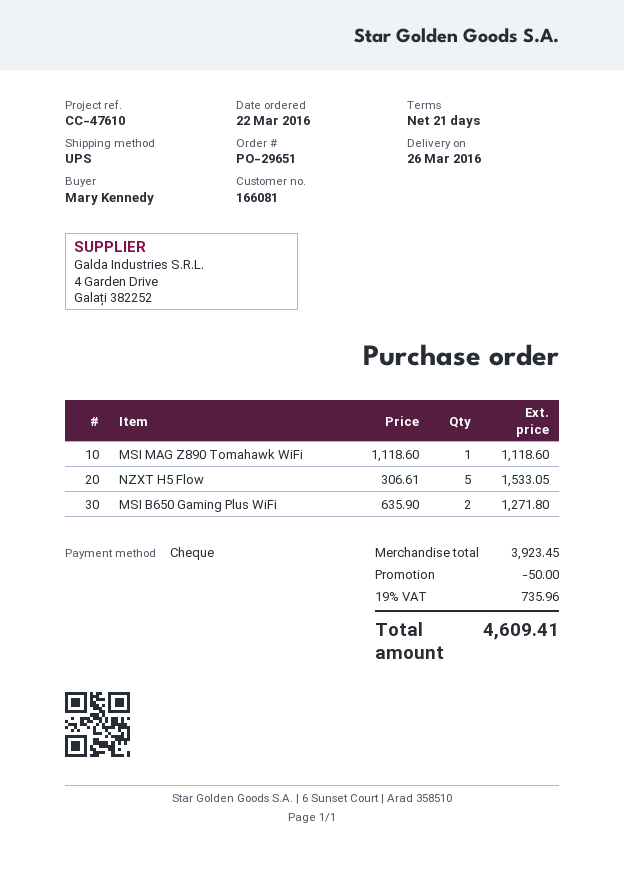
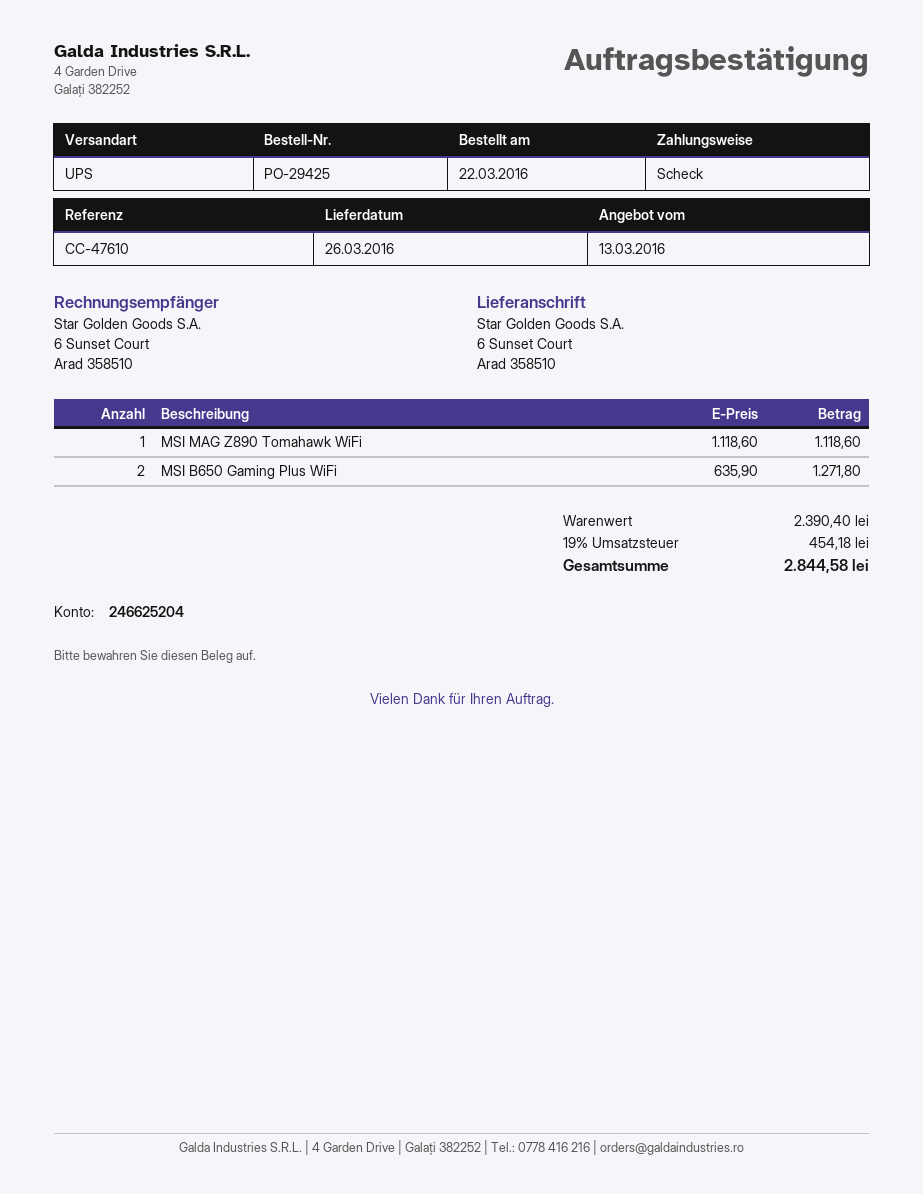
order number: PO-29651 -> PO-29425
NZXT H5 Flow: 5 x 306.61 = 1533.05 -> none
subtotal: 3923.45 -> 2390.40
discount: 50.00 -> none
tax: 19% = 735.96 -> 19% = 454.18
total: 4609.41 -> 2844.58

